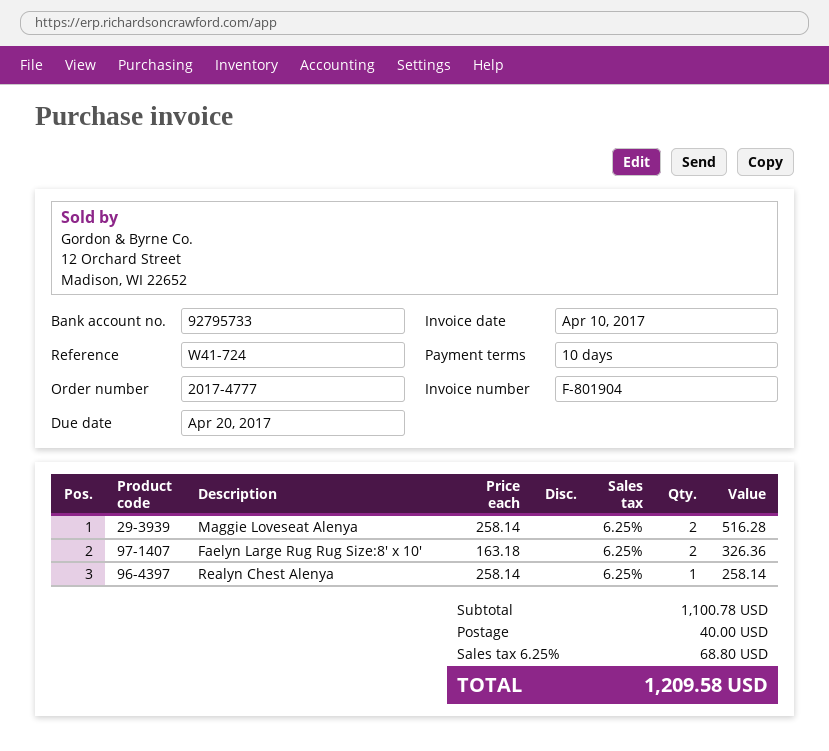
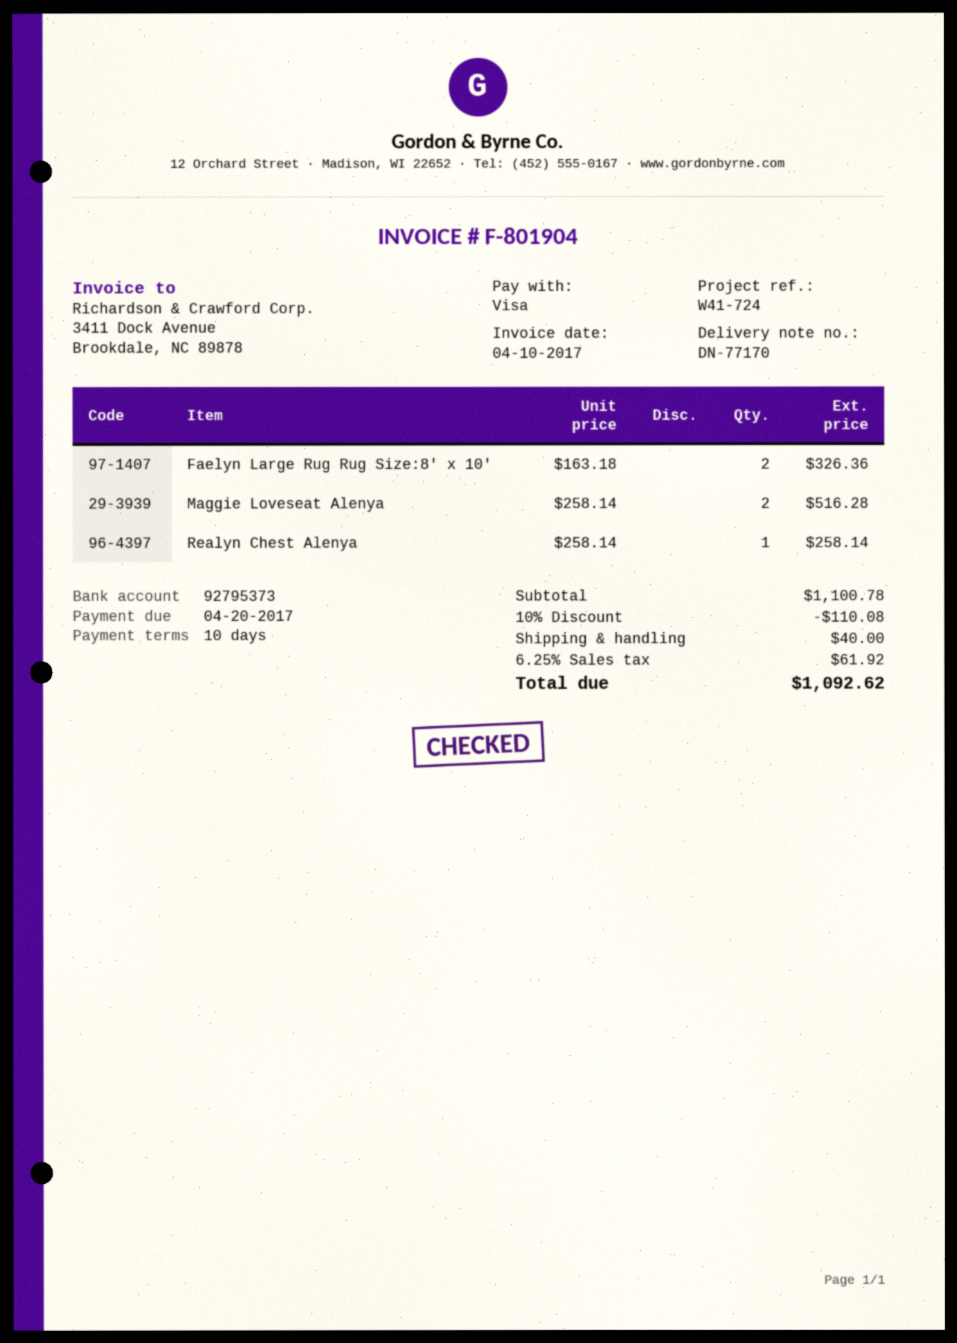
bank account: 92795733 -> 92795373
discount: none -> 10% = 110.08
tax: 6.25% = 68.80 -> 6.25% = 61.92
total: 1209.58 -> 1092.62

